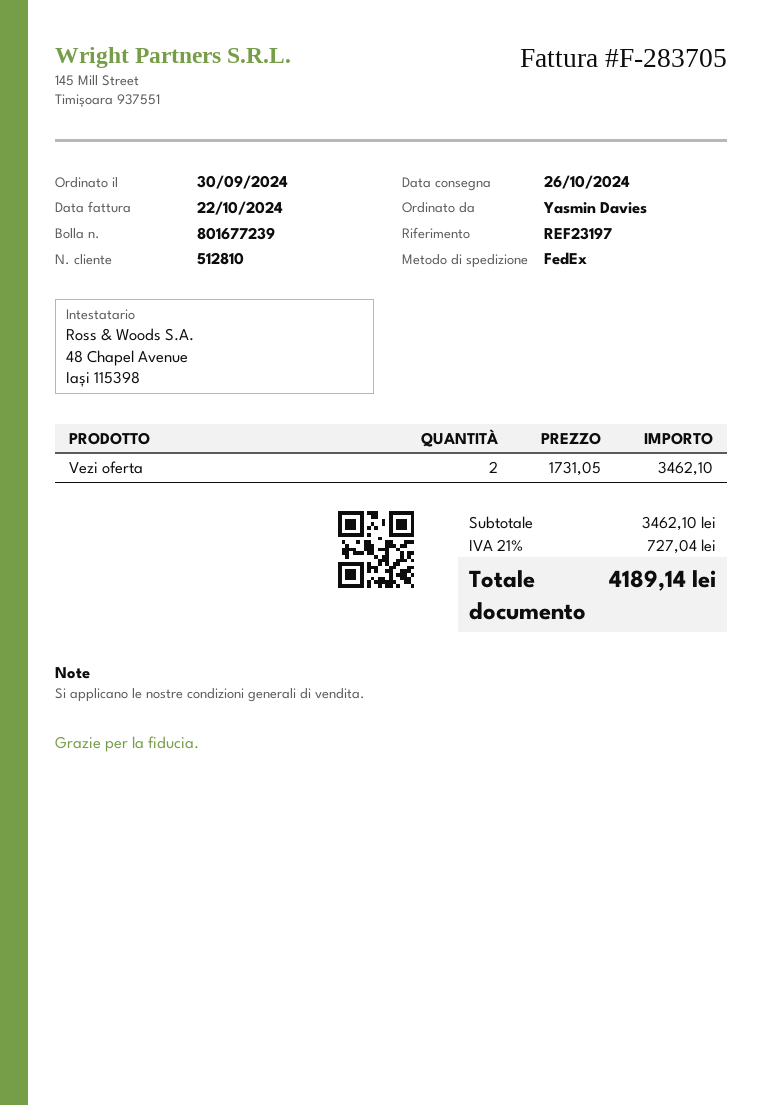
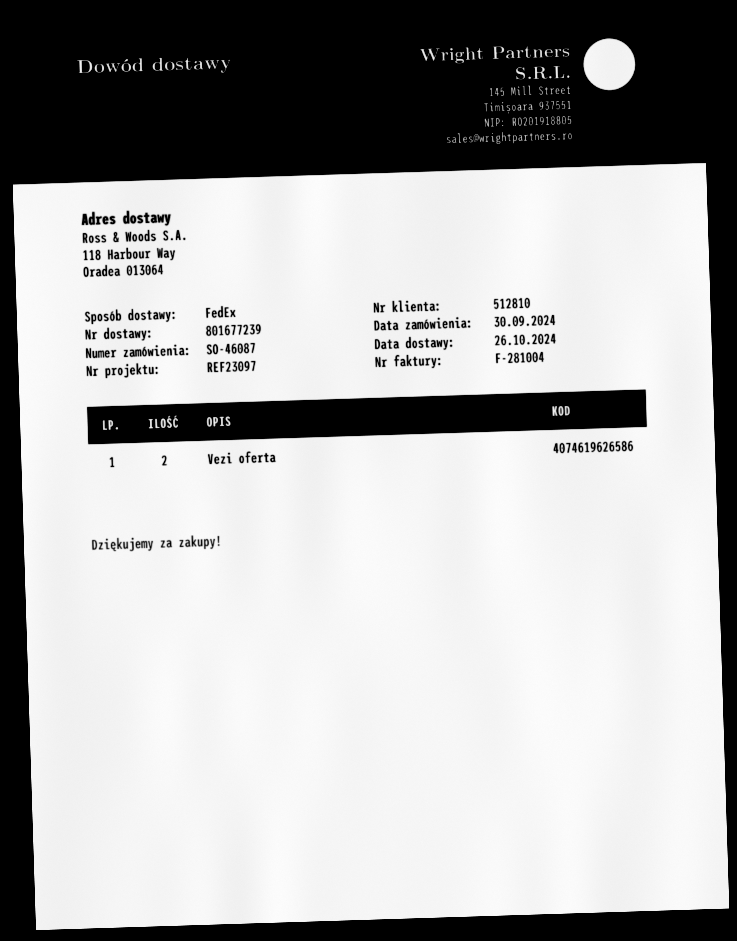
invoice number: F-283705 -> F-281004
reference: REF23197 -> REF23097

